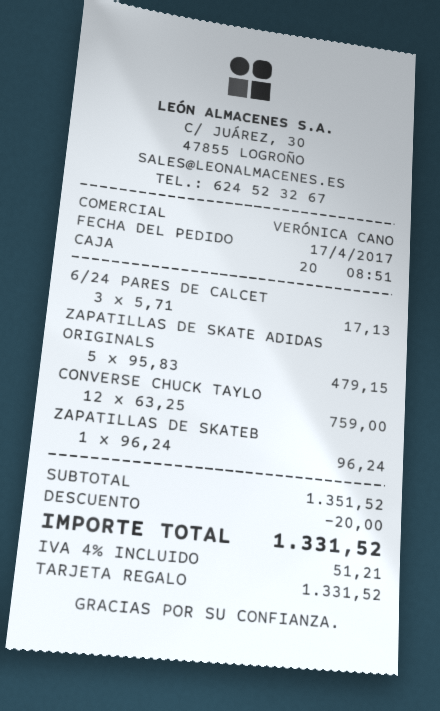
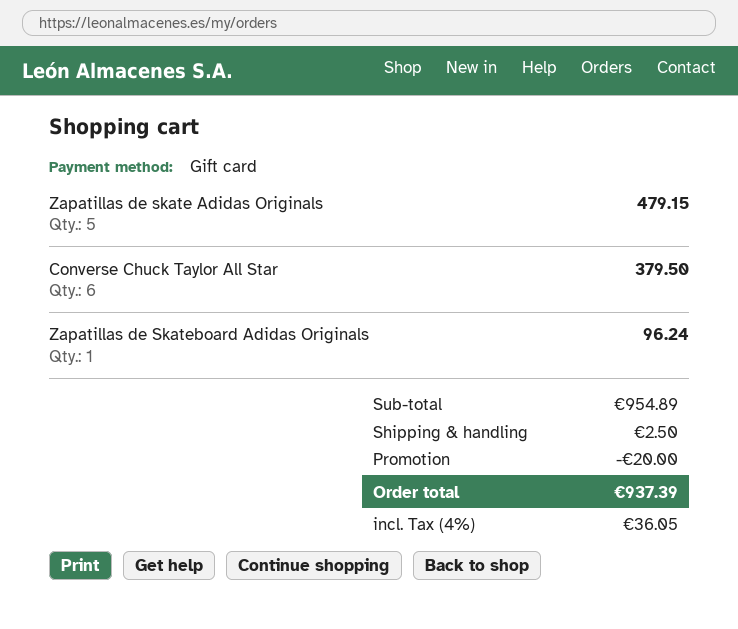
6/24 PARES DE CALCET: 3 for 17.13 -> none
CONVERSE CHUCK TAYLO: 12 for 759.00 -> 6 for 379.50
subtotal: 1351.52 -> 954.89
shipping: none -> 2.50
tax: 4% = 51.21 -> 4% = 36.05
total: 1331.52 -> 937.39

